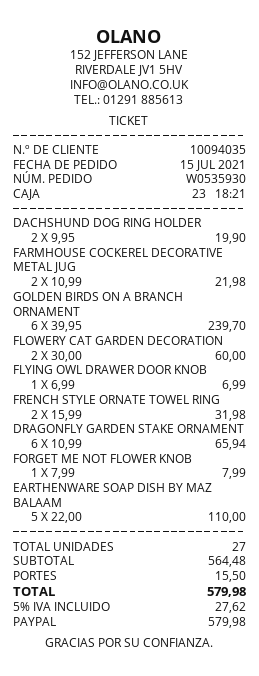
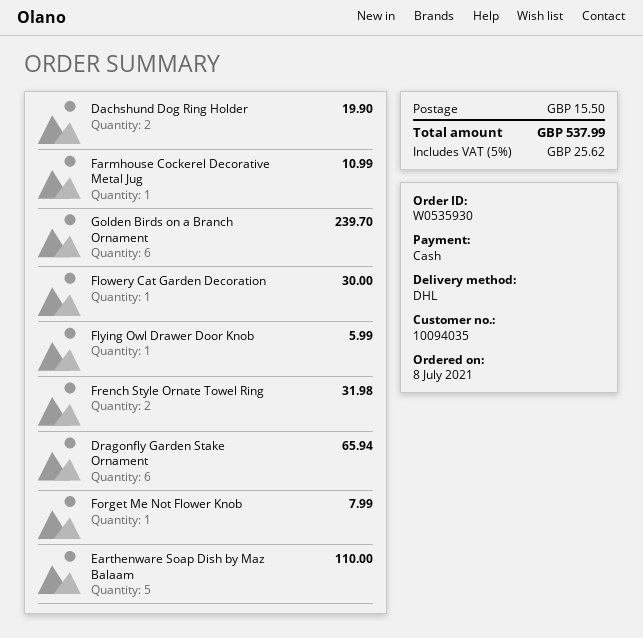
order date: 2021-07-15 -> 2021-07-08
payment method: PayPal -> cash
FARMHOUSE COCKEREL DECORATIVE METAL JUG: 2 for 21.98 -> 1 for 10.99
FLOWERY CAT GARDEN DECORATION: 2 for 60.00 -> 1 for 30.00
FLYING OWL DRAWER DOOR KNOB: 1 for 6.99 -> 1 for 5.99
tax: 5% = 27.62 -> 5% = 25.62
total: 579.98 -> 537.99

